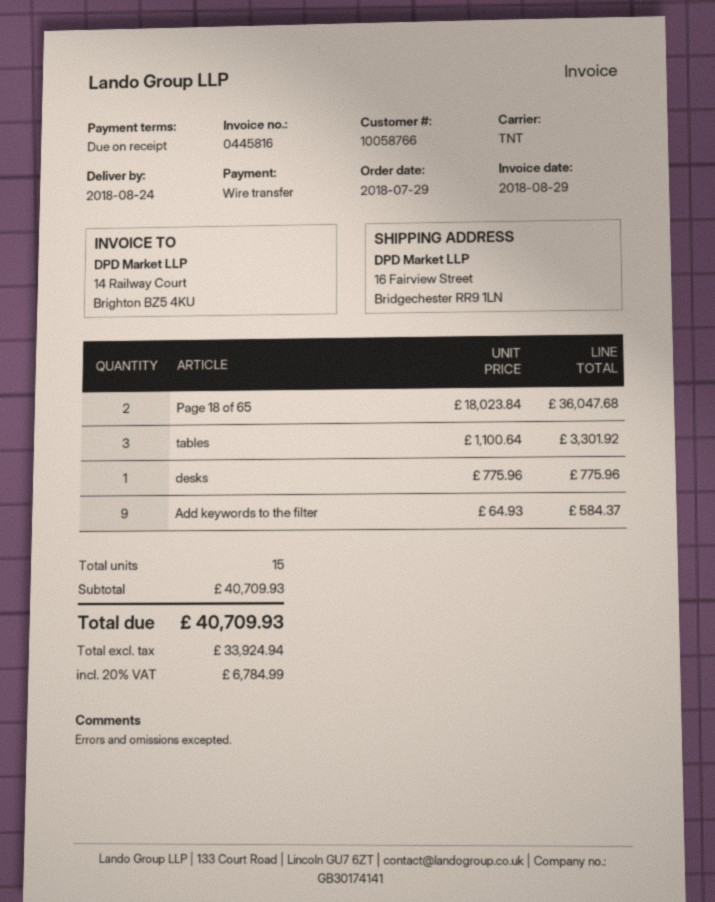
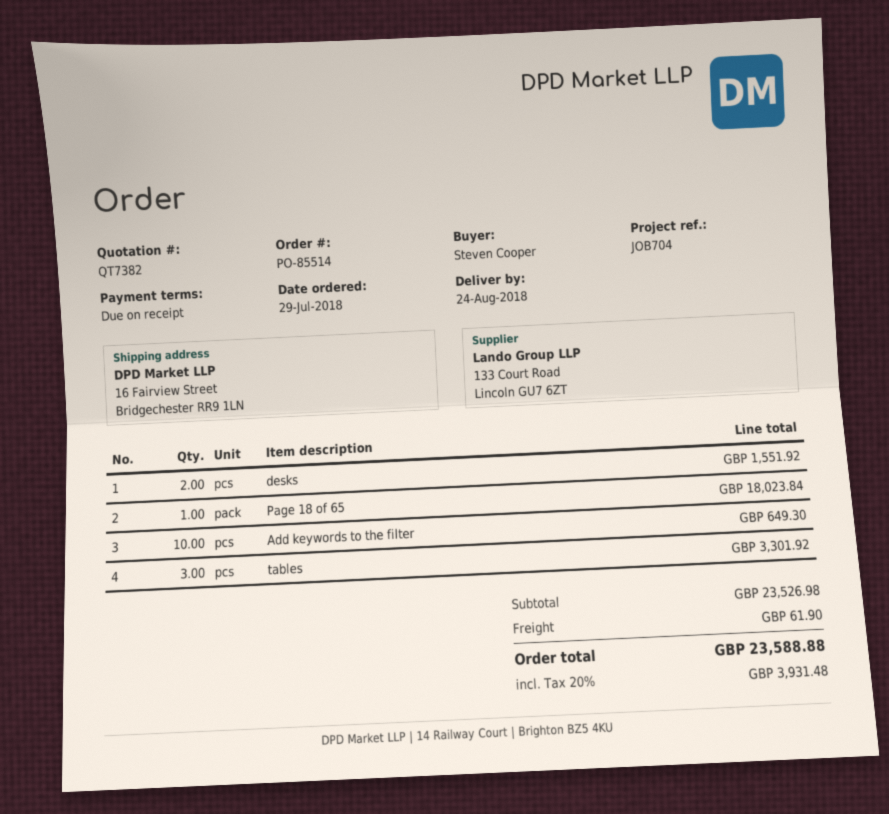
Page 18 of 65: 2 for 36047.68 -> 1 for 18023.84
desks: 1 for 775.96 -> 2 for 1551.92
Add keywords to the filter: 9 for 584.37 -> 10 for 649.30
subtotal: 40709.93 -> 23526.98
shipping: none -> 61.90
tax: 20% = 6784.99 -> 20% = 3931.48
total: 40709.93 -> 23588.88

